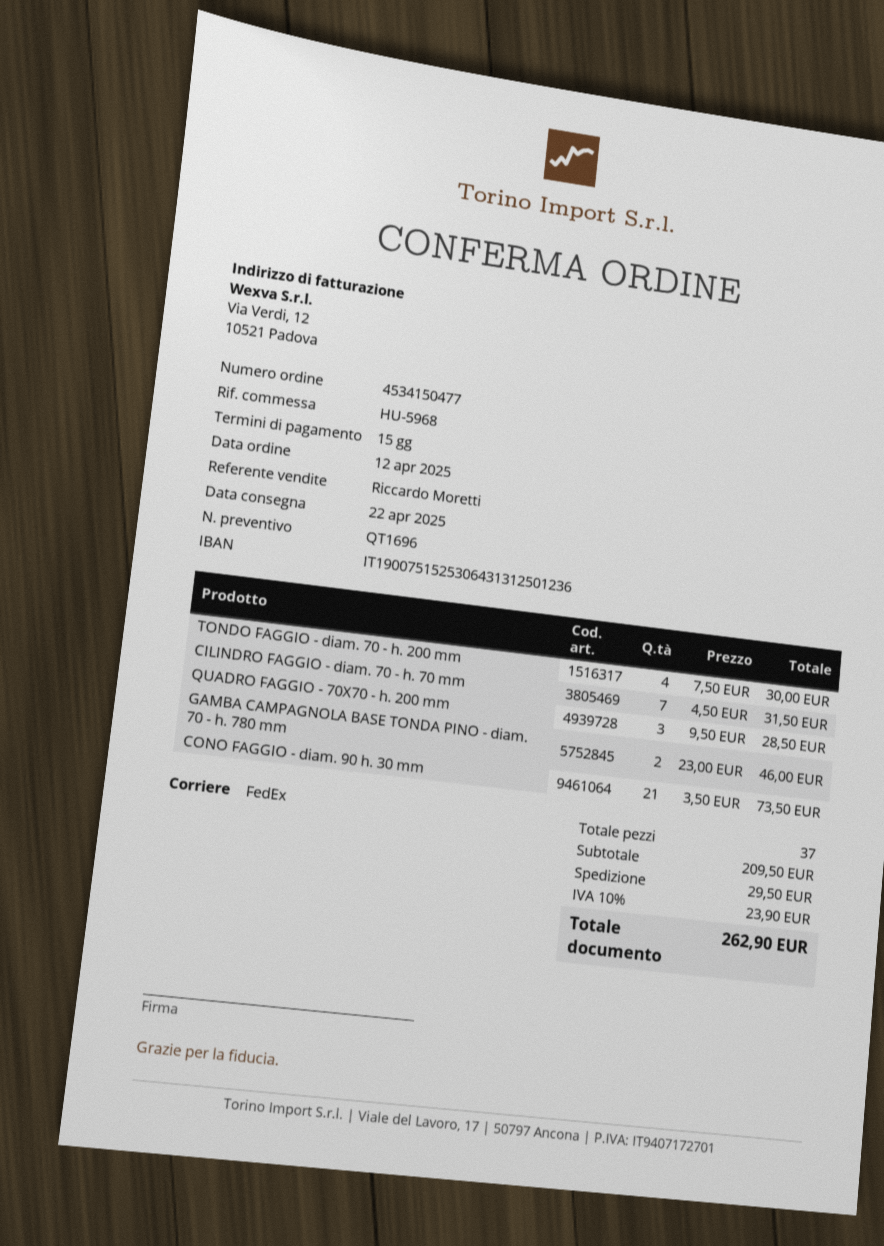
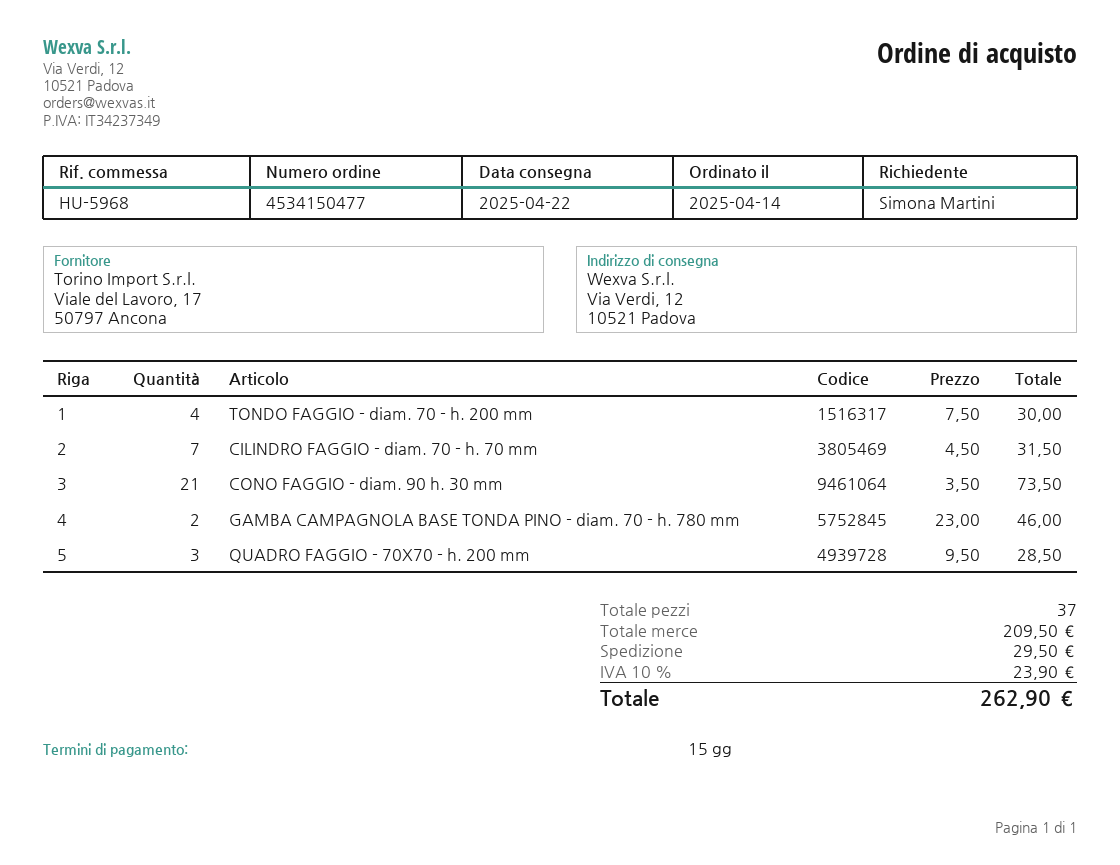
order date: 2025-04-12 -> 2025-04-14

